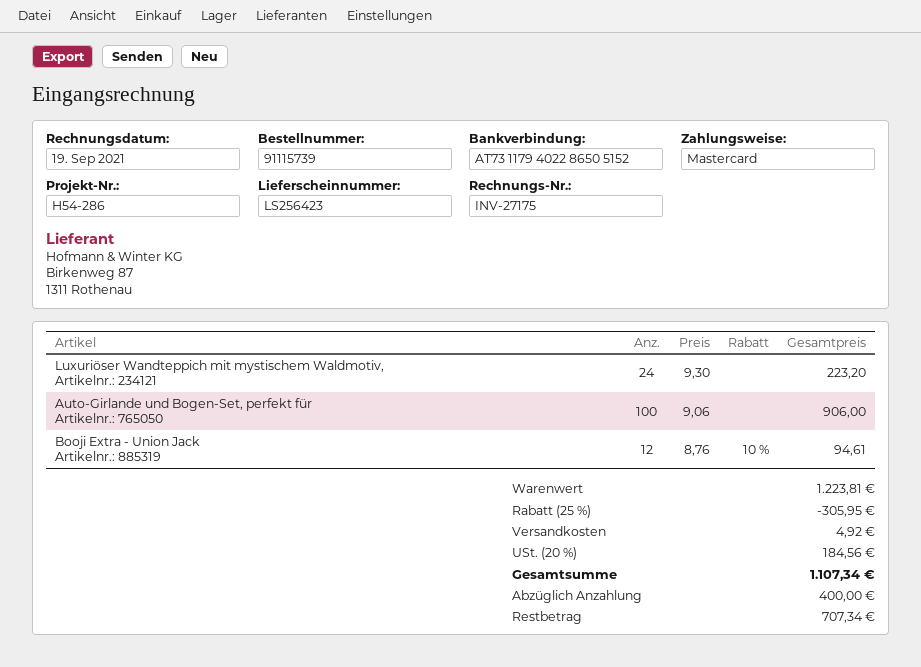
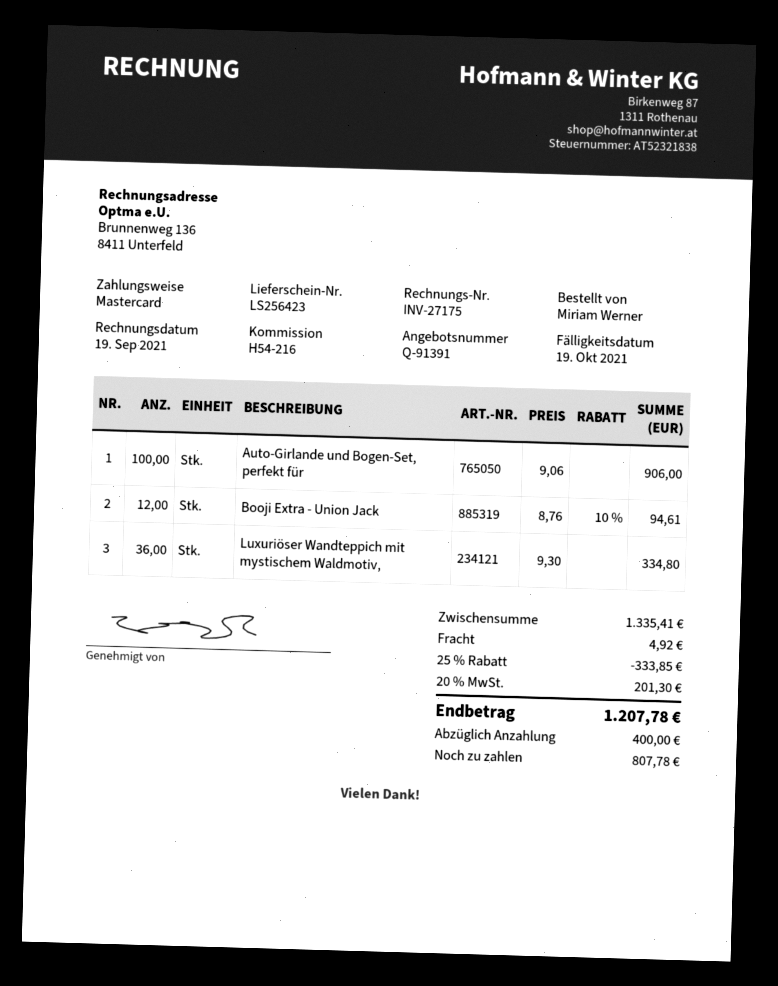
reference: H54-286 -> H54-216
Luxuriöser Wandteppich mit mystischem Waldmotiv,: 24 x 9.30 = 223.20 -> 36 x 9.30 = 334.80
subtotal: 1223.81 -> 1335.41
discount: 25% = 305.95 -> 25% = 333.85
tax: 20% = 184.56 -> 20% = 201.30
total: 1107.34 -> 1207.78
balance: 707.34 -> 807.78

